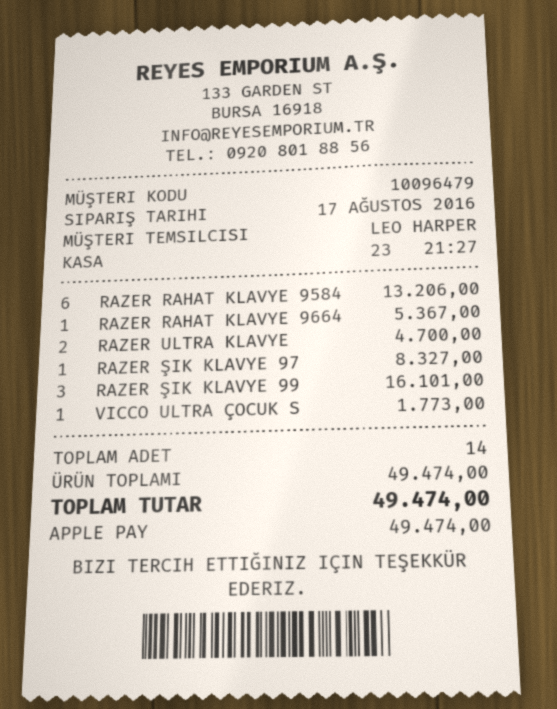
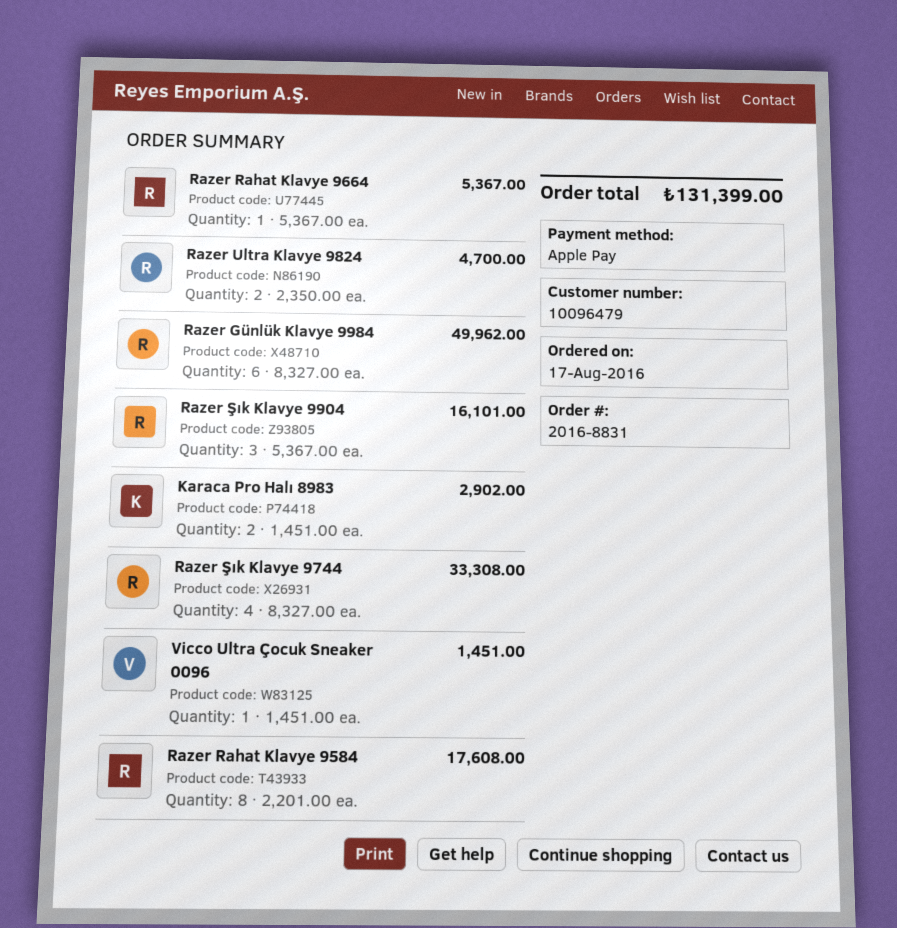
RAZER RAHAT KLAVYE 9584: 6 for 13206.00 -> 8 for 17608.00
RAZER ŞIK KLAVYE 97: 1 for 8327.00 -> 4 for 33308.00
VICCO ULTRA ÇOCUK S: 1 for 1773.00 -> 1 for 1451.00
Razer Günlük Klavye 9984: none -> 6 for 49962.00
Karaca Pro Halı 8983: none -> 2 for 2902.00
total: 49474.00 -> 131399.00

